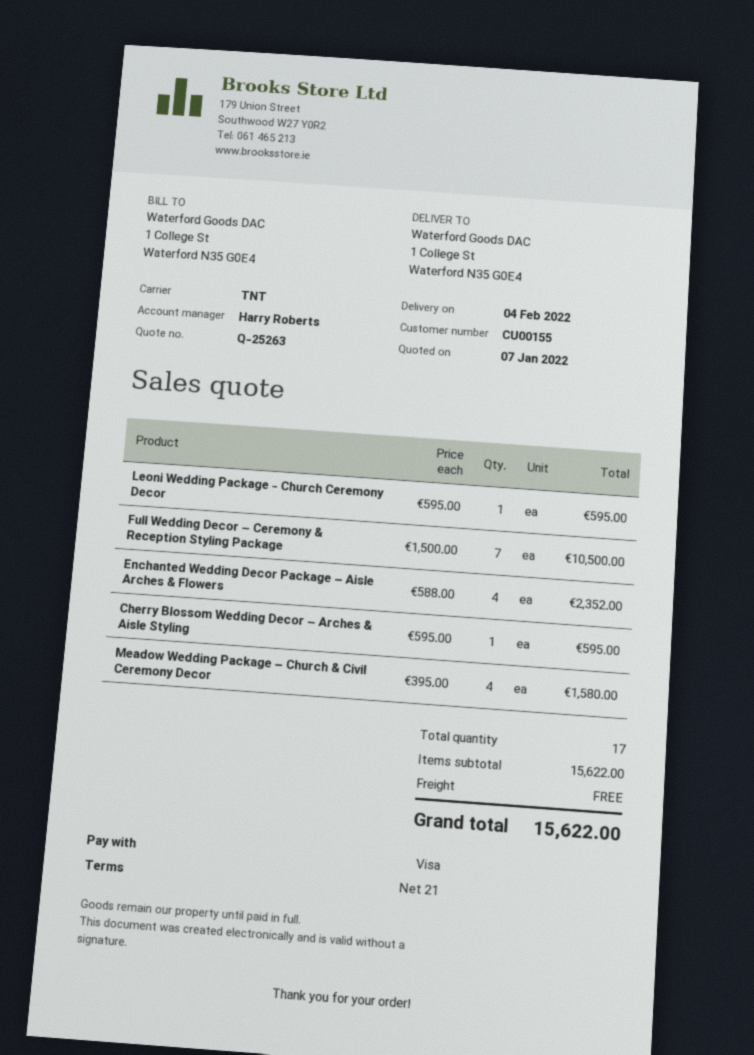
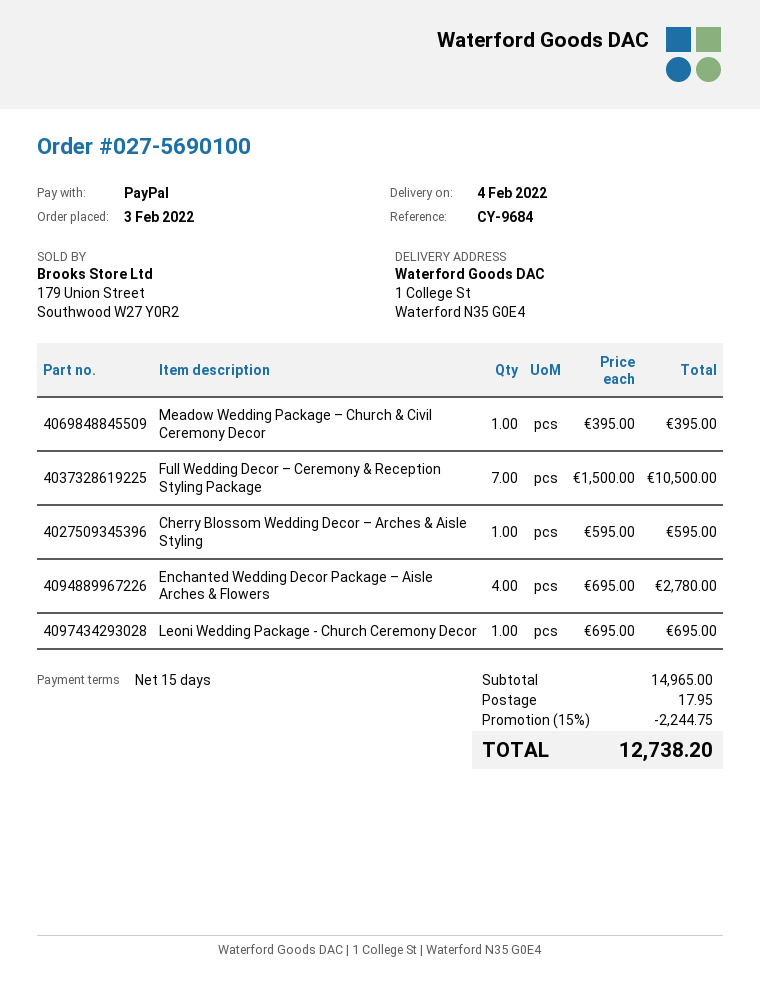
payment terms: 21 days -> 15 days
payment method: Visa -> PayPal
Leoni Wedding Package - Church Ceremony Decor: 1 x 595.00 = 595.00 -> 1 x 695.00 = 695.00
Enchanted Wedding Decor Package – Aisle Arches & Flowers: 4 x 588.00 = 2352.00 -> 4 x 695.00 = 2780.00
Meadow Wedding Package – Church & Civil Ceremony Decor: 4 x 395.00 = 1580.00 -> 1 x 395.00 = 395.00
subtotal: 15622.00 -> 14965.00
discount: none -> 15% = 2244.75
shipping: 0.00 -> 17.95
total: 15622.00 -> 12738.20

